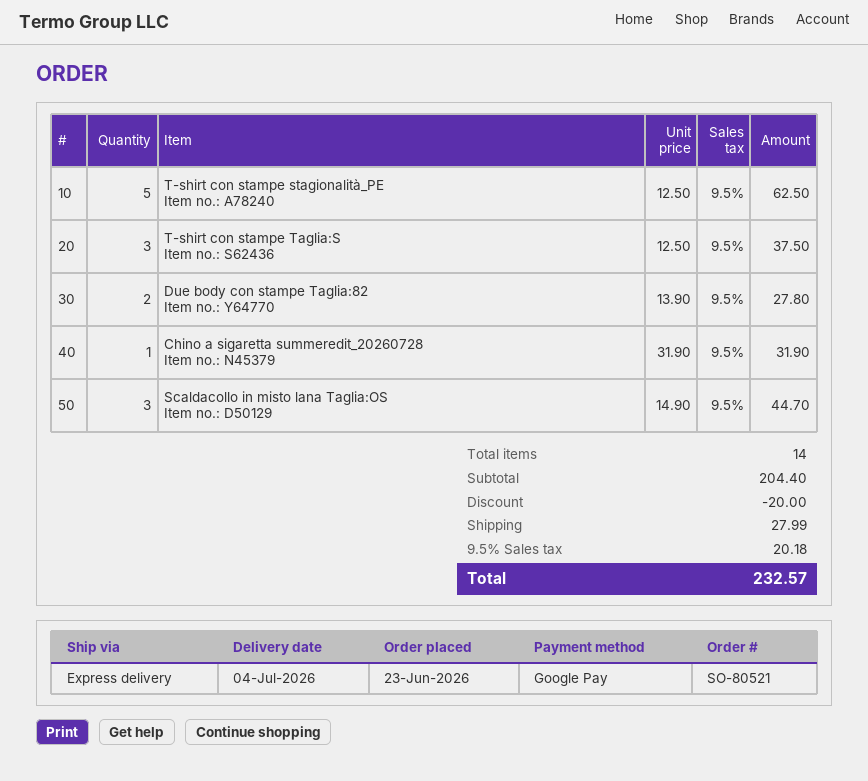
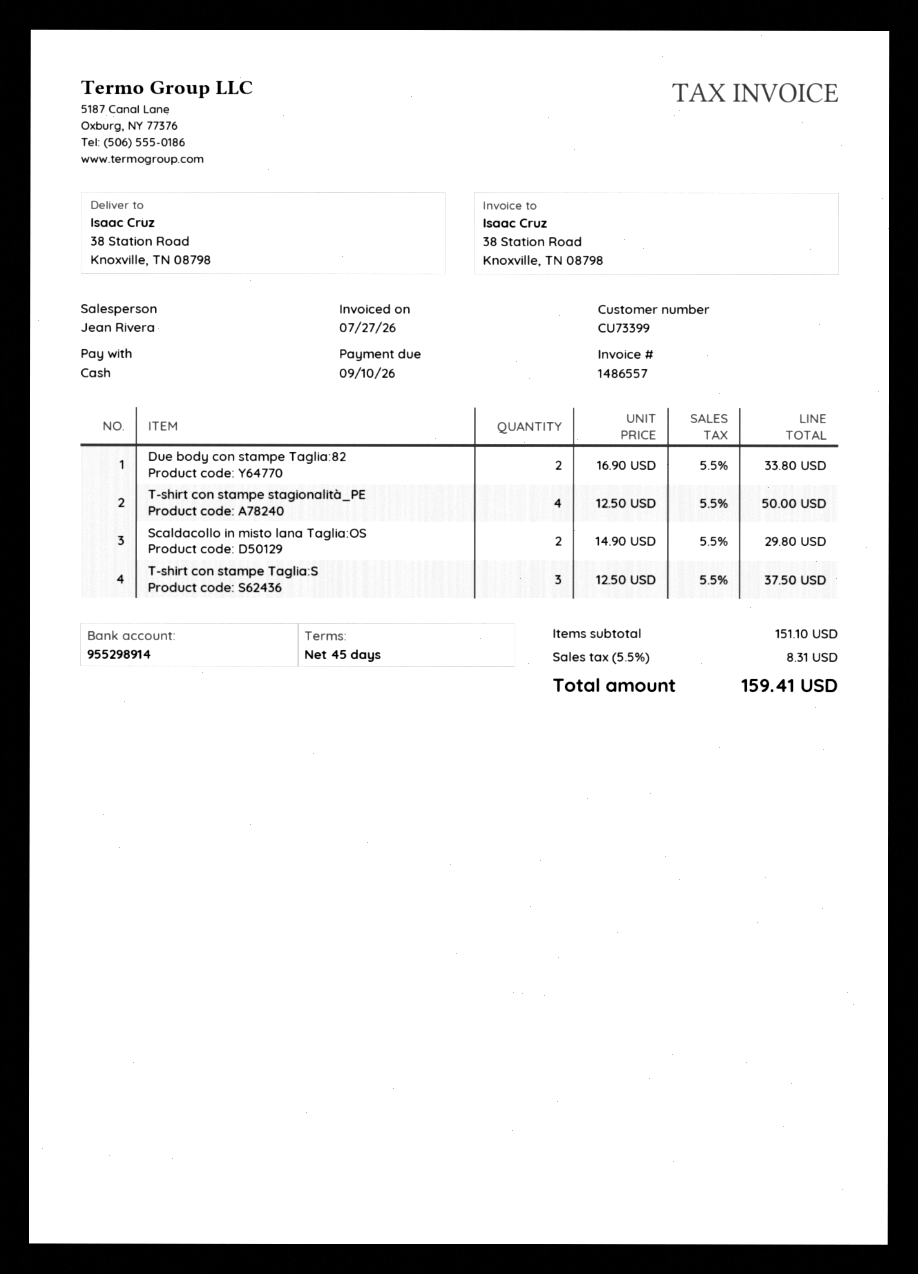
payment method: Google Pay -> cash
T-shirt con stampe stagionalità_PE: 5 x 12.50 = 62.50 -> 4 x 12.50 = 50.00
Due body con stampe Taglia:82: 2 x 13.90 = 27.80 -> 2 x 16.90 = 33.80
Chino a sigaretta summeredit_20260728: 1 x 31.90 = 31.90 -> none
Scaldacollo in misto lana Taglia:OS: 3 x 14.90 = 44.70 -> 2 x 14.90 = 29.80
subtotal: 204.40 -> 151.10
discount: 20.00 -> none
shipping: 27.99 -> none
tax: 9.5% = 20.18 -> 5.5% = 8.31
total: 232.57 -> 159.41

